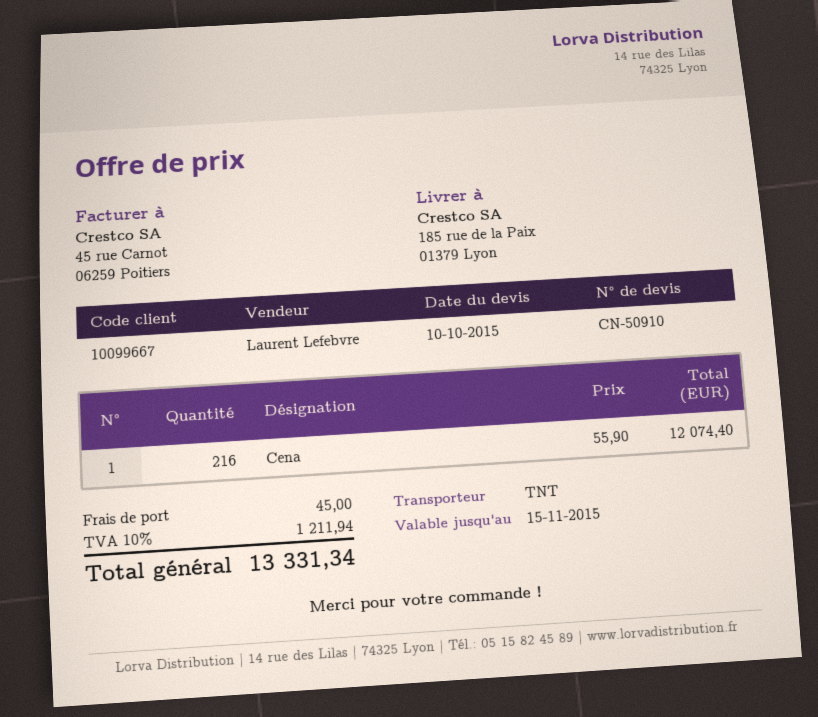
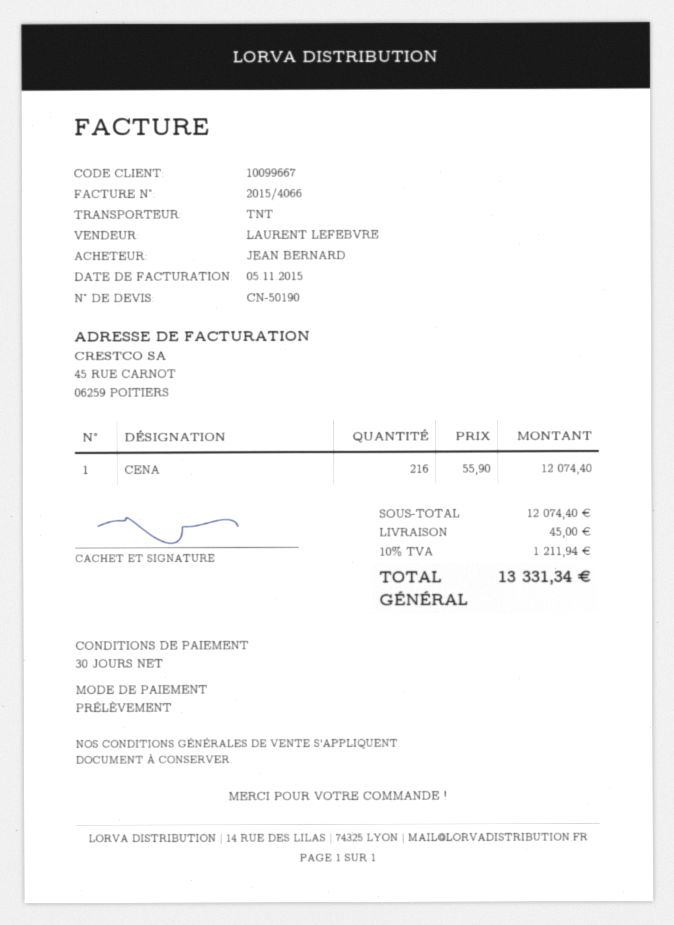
quote number: CN-50910 -> CN-50190

